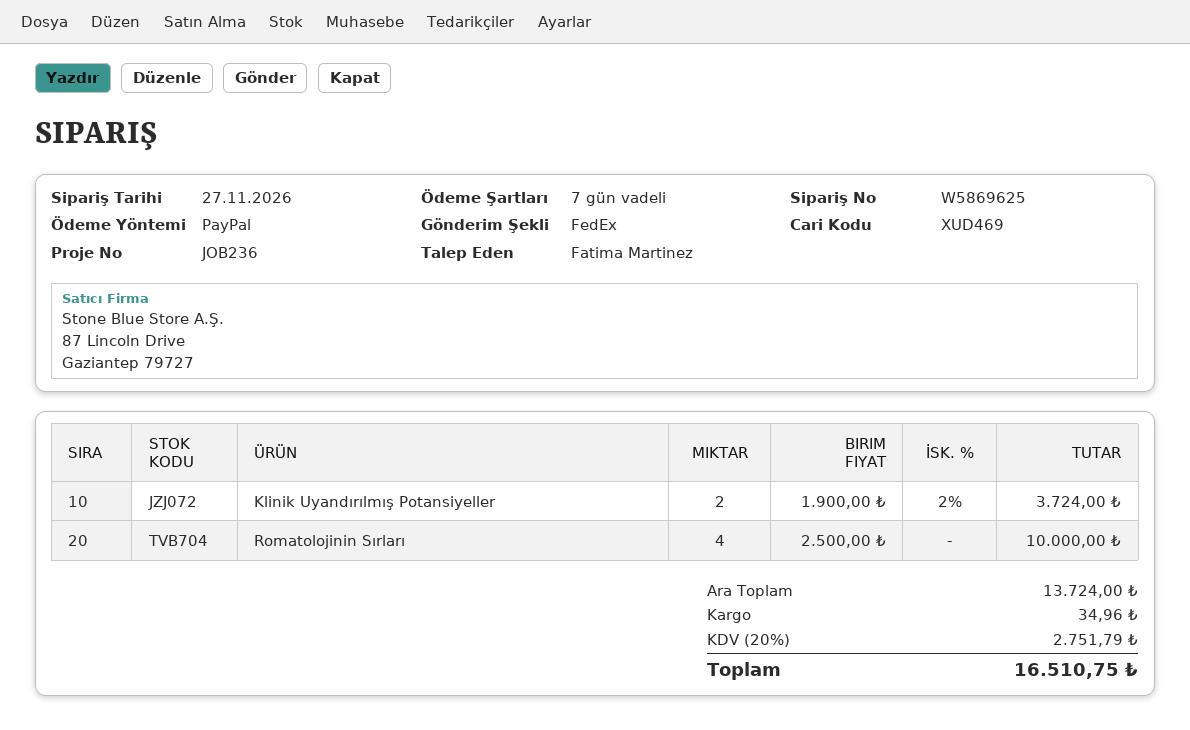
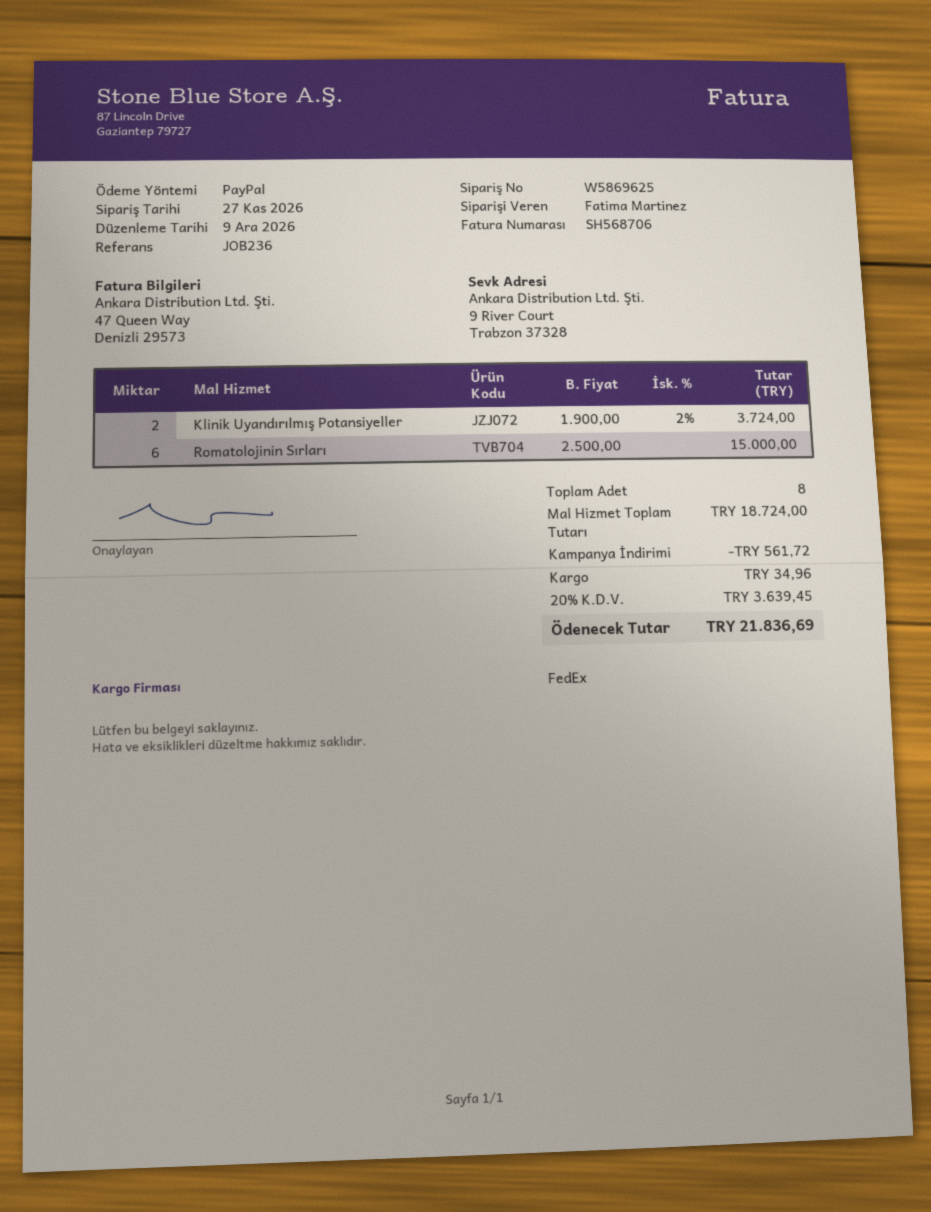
Romatolojinin Sırları: 4 x 2500.00 = 10000.00 -> 6 x 2500.00 = 15000.00
subtotal: 13724.00 -> 18724.00
discount: none -> 561.72
tax: 20% = 2751.79 -> 20% = 3639.45
total: 16510.75 -> 21836.69

